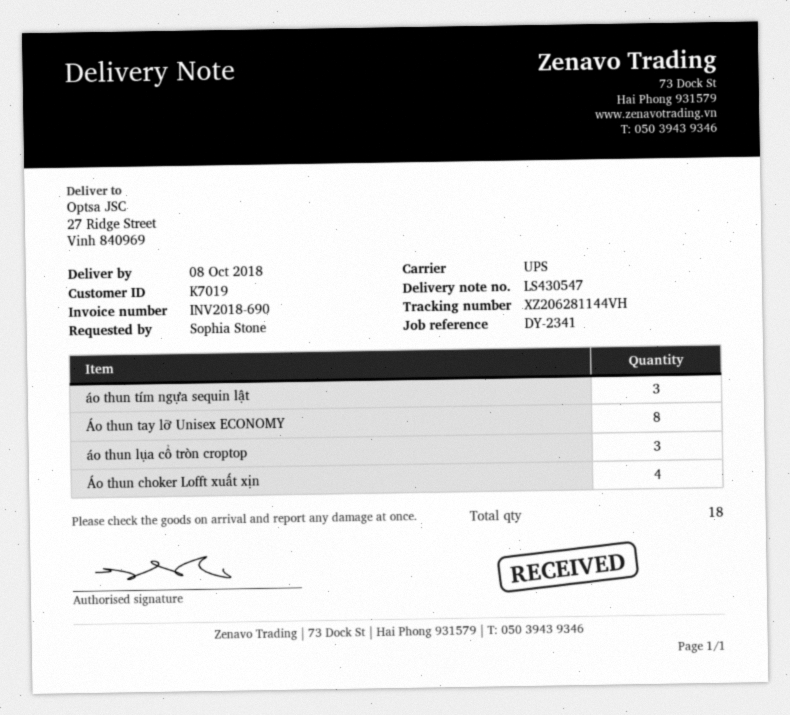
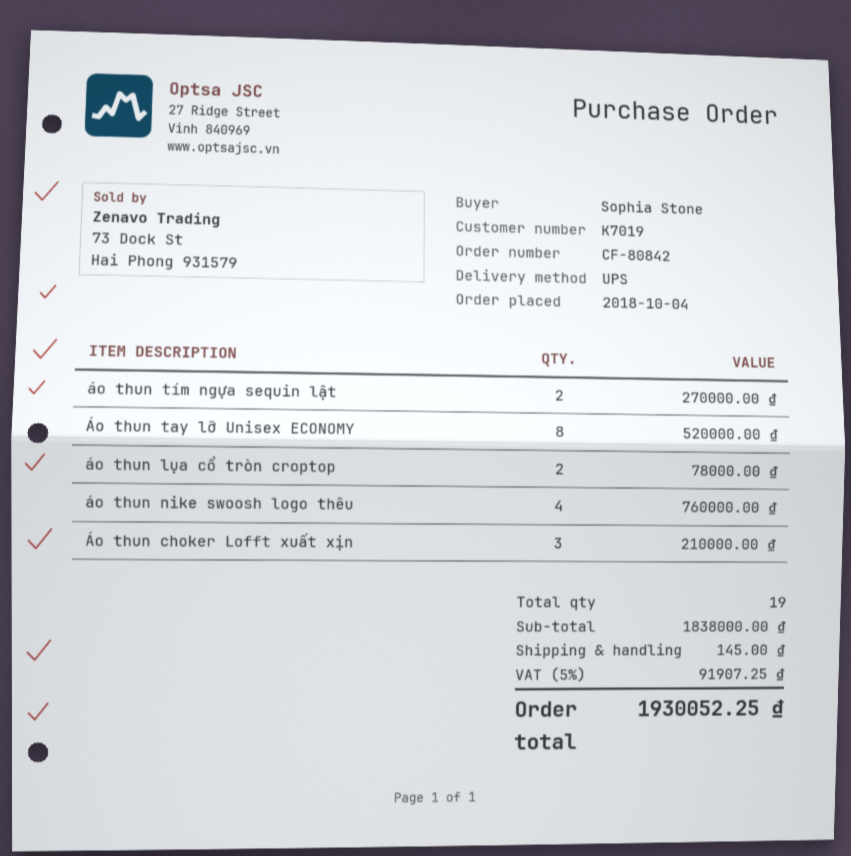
áo thun tím ngựa sequin lật: 3 -> 2
áo thun lụa cổ tròn croptop: 3 -> 2
Áo thun choker Lofft xuất xịn: 4 -> 3
áo thun nike swoosh logo thêu: none -> 4
total quantity: 18 -> 19

